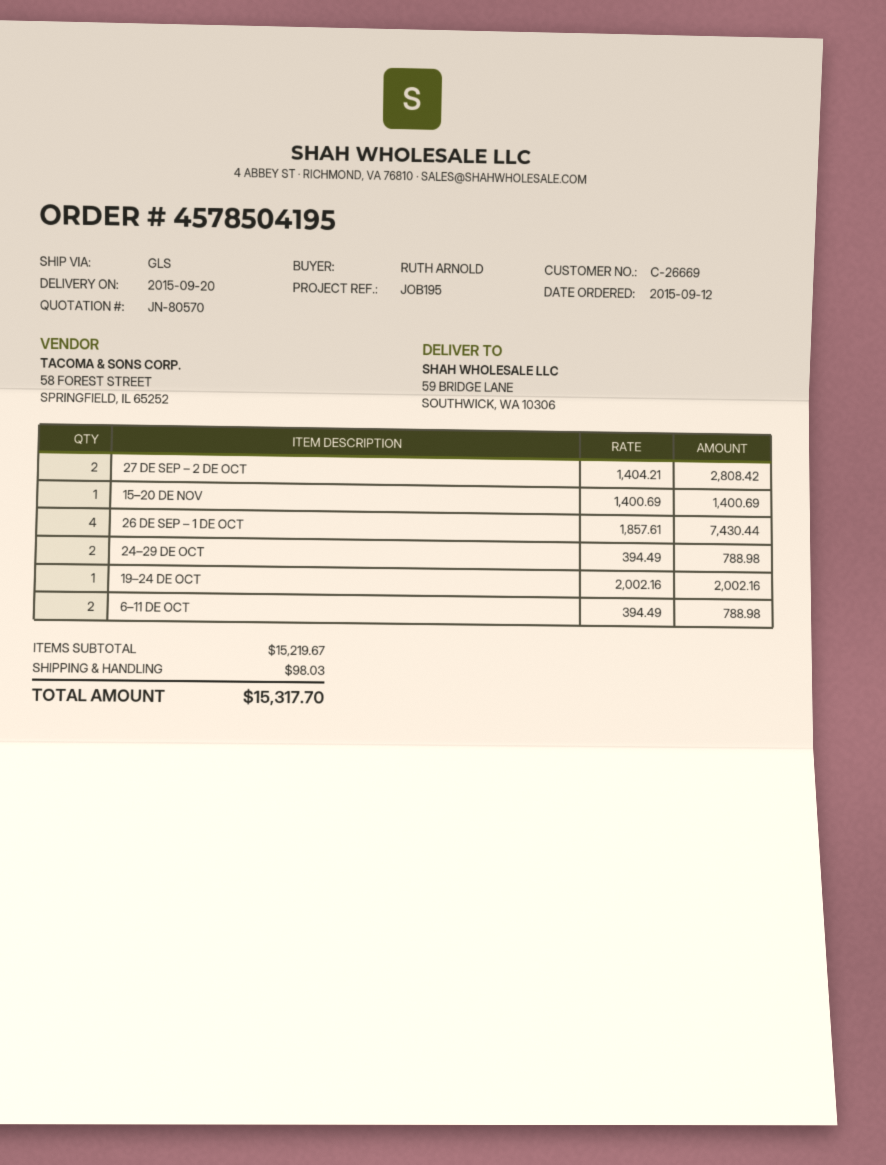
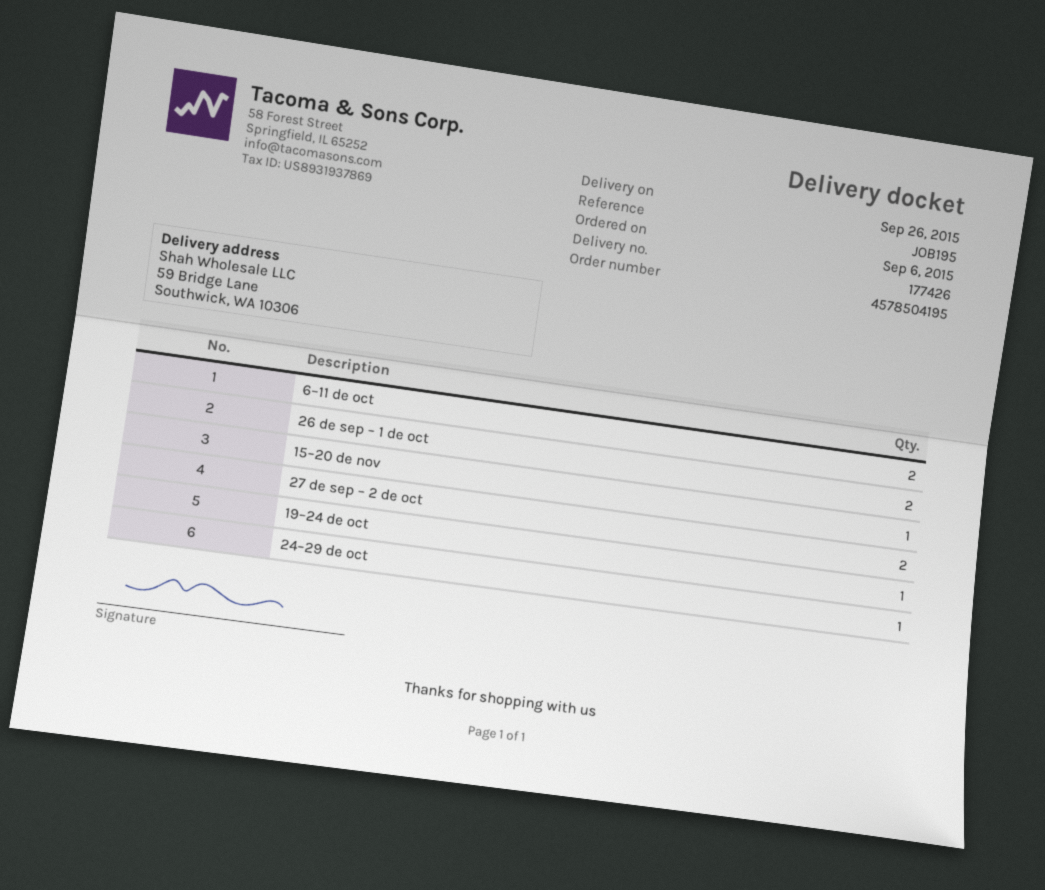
order date: 2015-09-12 -> 2015-09-06
delivery date: 2015-09-20 -> 2015-09-26
26 DE SEP – 1 DE OCT: 4 -> 2
24–29 DE OCT: 2 -> 1

